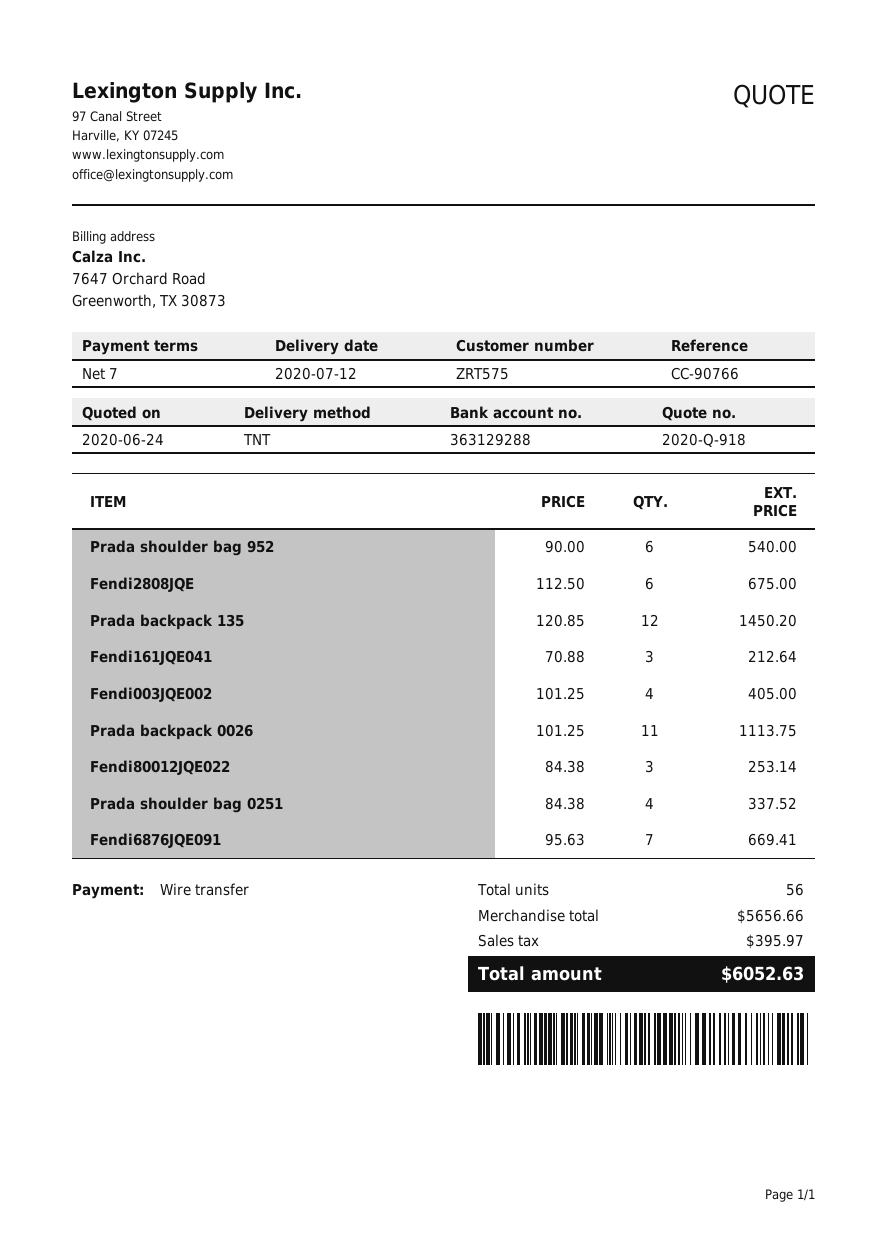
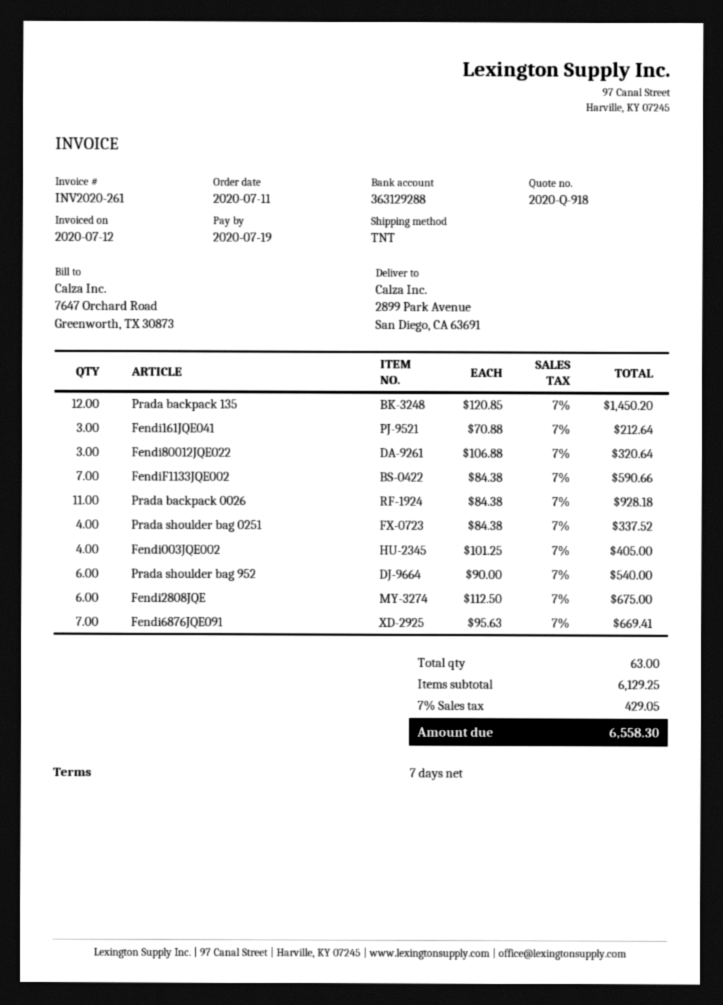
Prada backpack 0026: 11 x 101.25 = 1113.75 -> 11 x 84.38 = 928.18
Fendi80012JQE022: 3 x 84.38 = 253.14 -> 3 x 106.88 = 320.64
FendiF1133JQE002: none -> 7 x 84.38 = 590.66
total quantity: 56 -> 63
subtotal: 5656.66 -> 6129.25
tax: 395.97 -> 429.05
total: 6052.63 -> 6558.30

